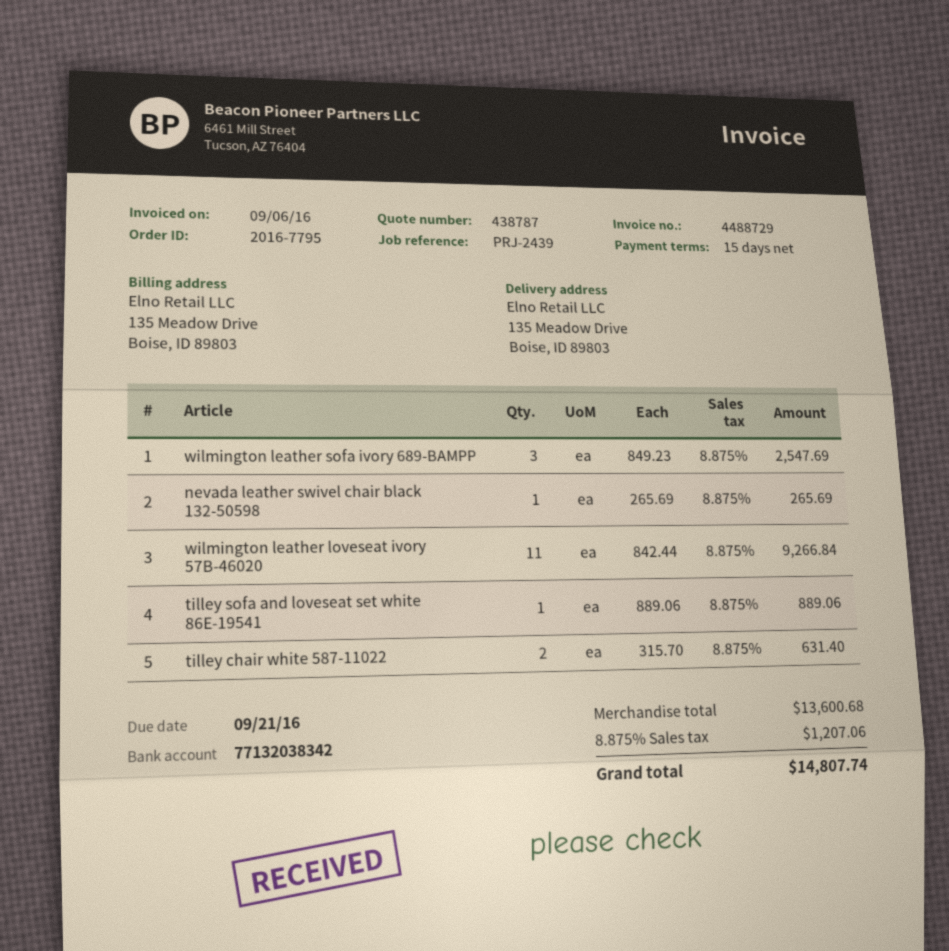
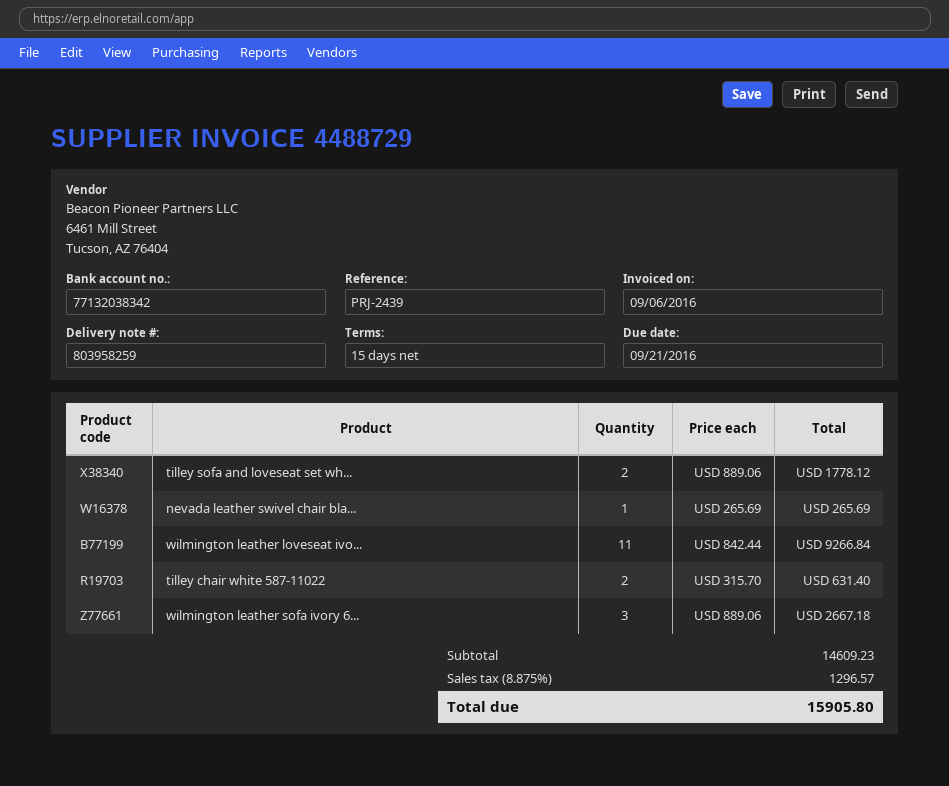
wilmington leather sofa ivory 689-BAMPP: 3 x 849.23 = 2547.69 -> 3 x 889.06 = 2667.18
tilley sofa and loveseat set white 86E-19541: 1 x 889.06 = 889.06 -> 2 x 889.06 = 1778.12
subtotal: 13600.68 -> 14609.23
tax: 8.875% = 1207.06 -> 8.875% = 1296.57
total: 14807.74 -> 15905.80

